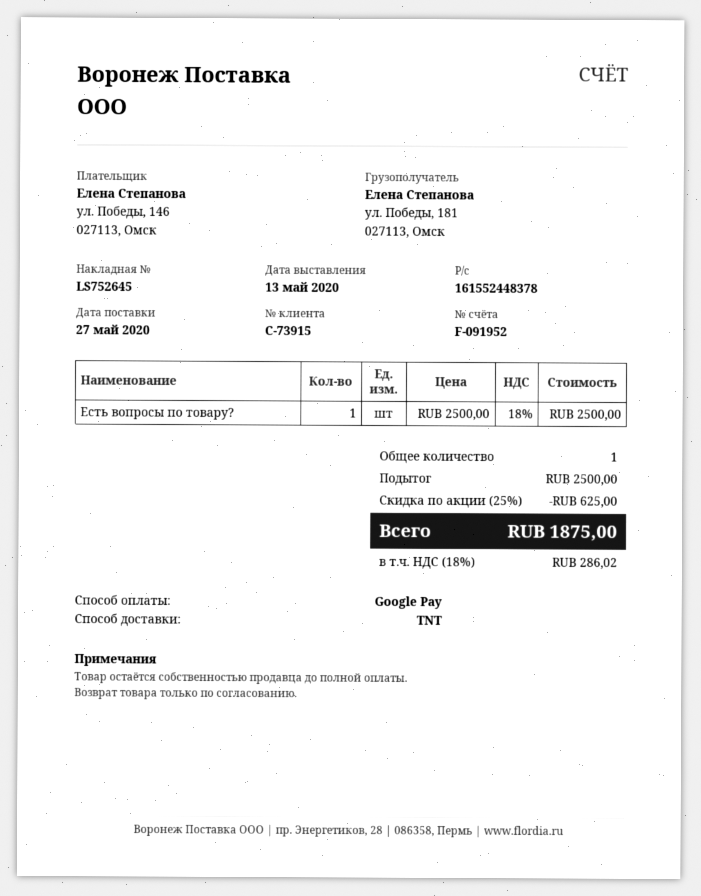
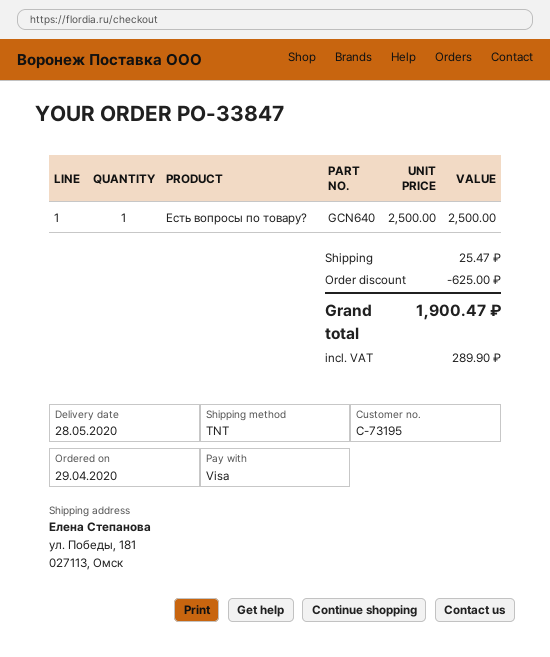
delivery date: 2020-05-27 -> 2020-05-28
customer number: C-73915 -> C-73195
payment method: Google Pay -> Visa
shipping: none -> 25.47
tax: 286.02 -> 289.90
total: 1875.00 -> 1900.47

